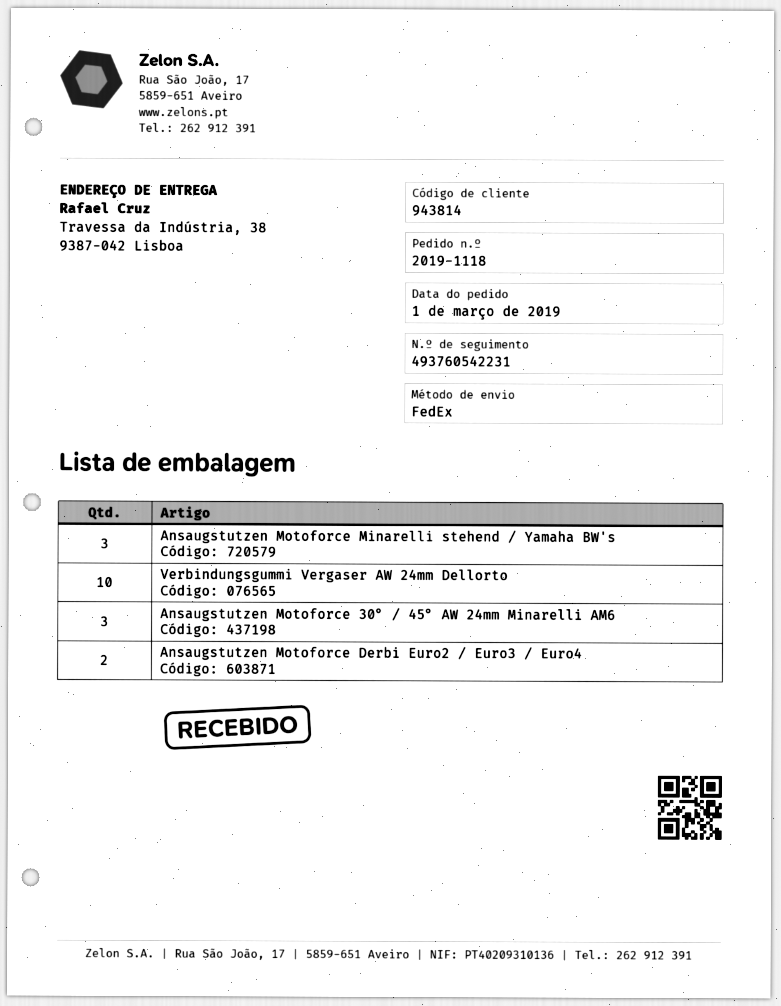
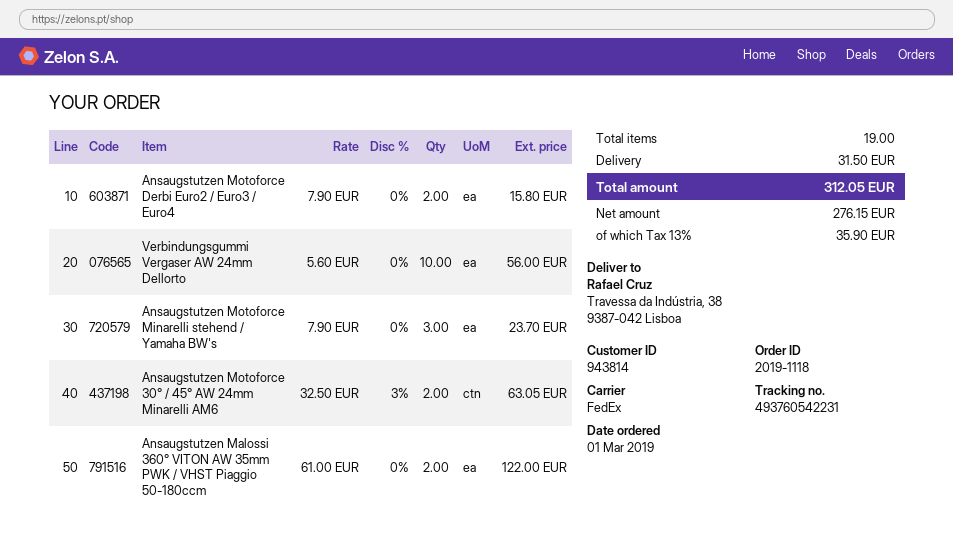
Ansaugstutzen Motoforce 30° / 45° AW 24mm Minarelli AM6: 3 -> 2
Ansaugstutzen Malossi 360° VITON AW 35mm PWK / VHST Piaggio 50-180ccm: none -> 2

